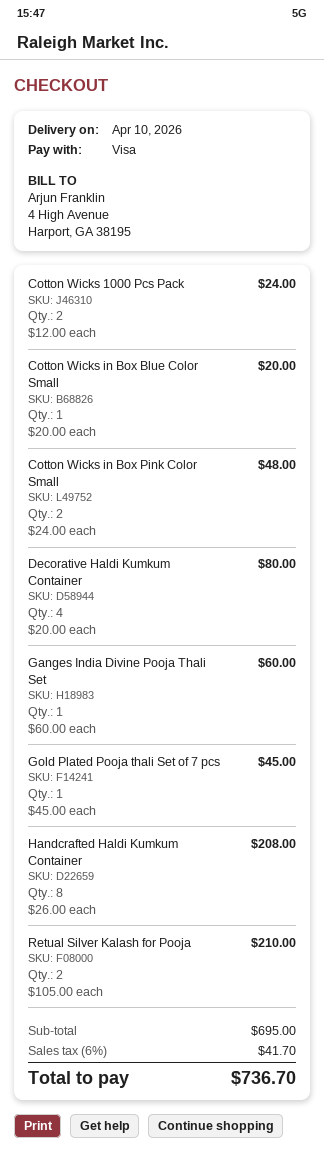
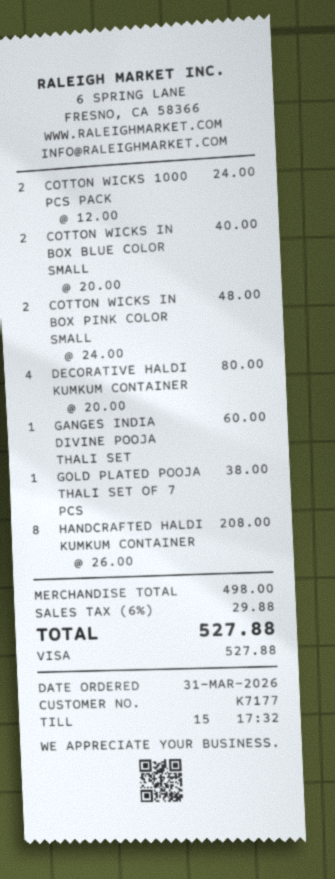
Cotton Wicks in Box Blue Color Small: 1 x 20.00 = 20.00 -> 2 x 20.00 = 40.00
Gold Plated Pooja thali Set of 7 pcs: 1 x 45.00 = 45.00 -> 1 x 38.00 = 38.00
Retual Silver Kalash for Pooja: 2 x 105.00 = 210.00 -> none
subtotal: 695.00 -> 498.00
tax: 6% = 41.70 -> 6% = 29.88
total: 736.70 -> 527.88

